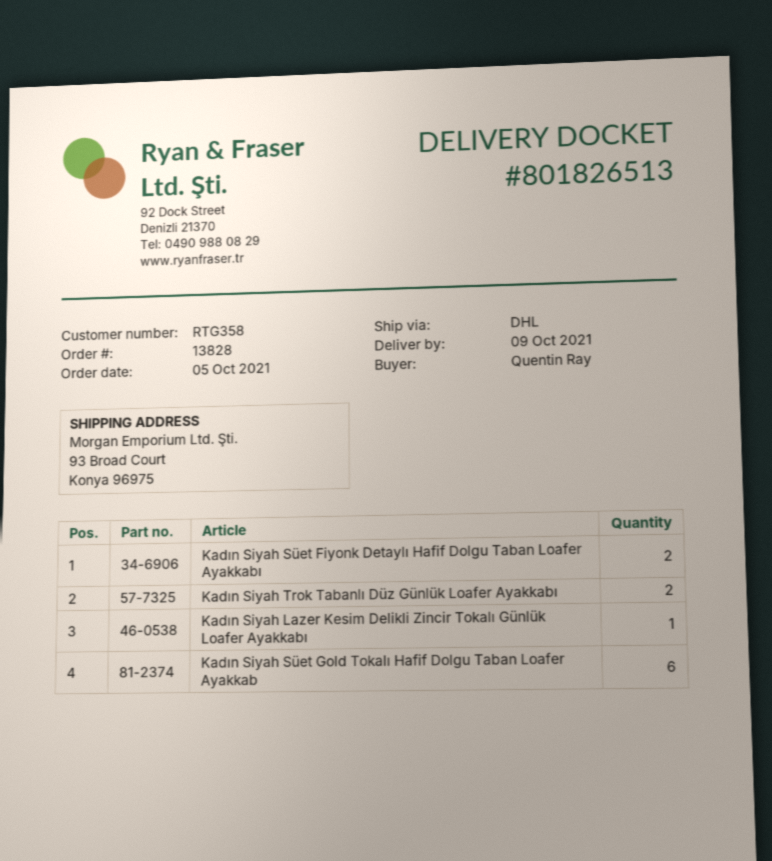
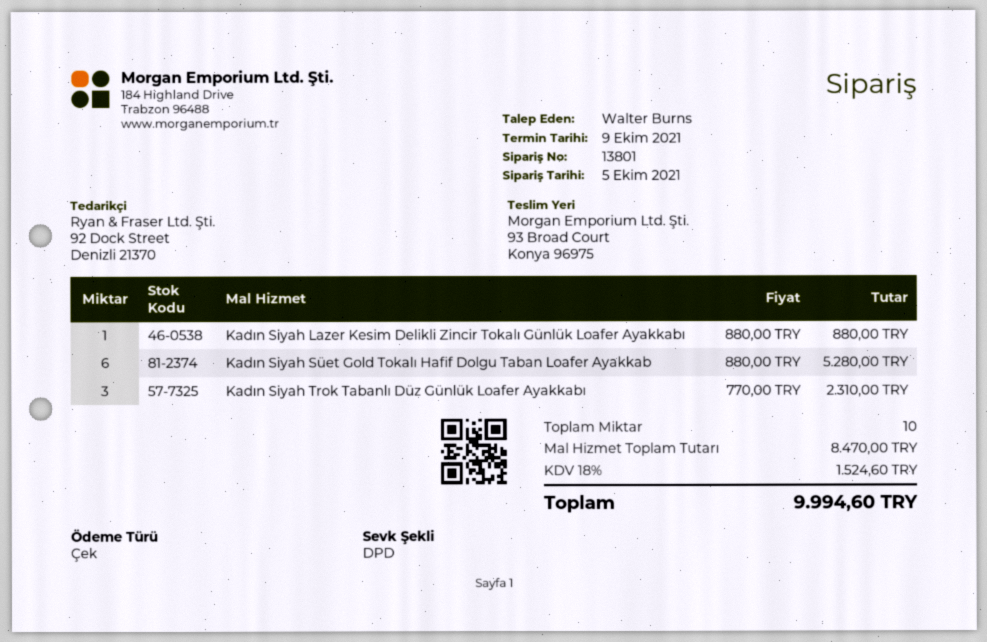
order number: 13828 -> 13801
ordered by: Quentin Ray -> Walter Burns
shipping method: DHL -> DPD
Kadın Siyah Süet Fiyonk Detaylı Hafif Dolgu Taban Loafer Ayakkabı: 2 -> none
Kadın Siyah Trok Tabanlı Düz Günlük Loafer Ayakkabı: 2 -> 3

